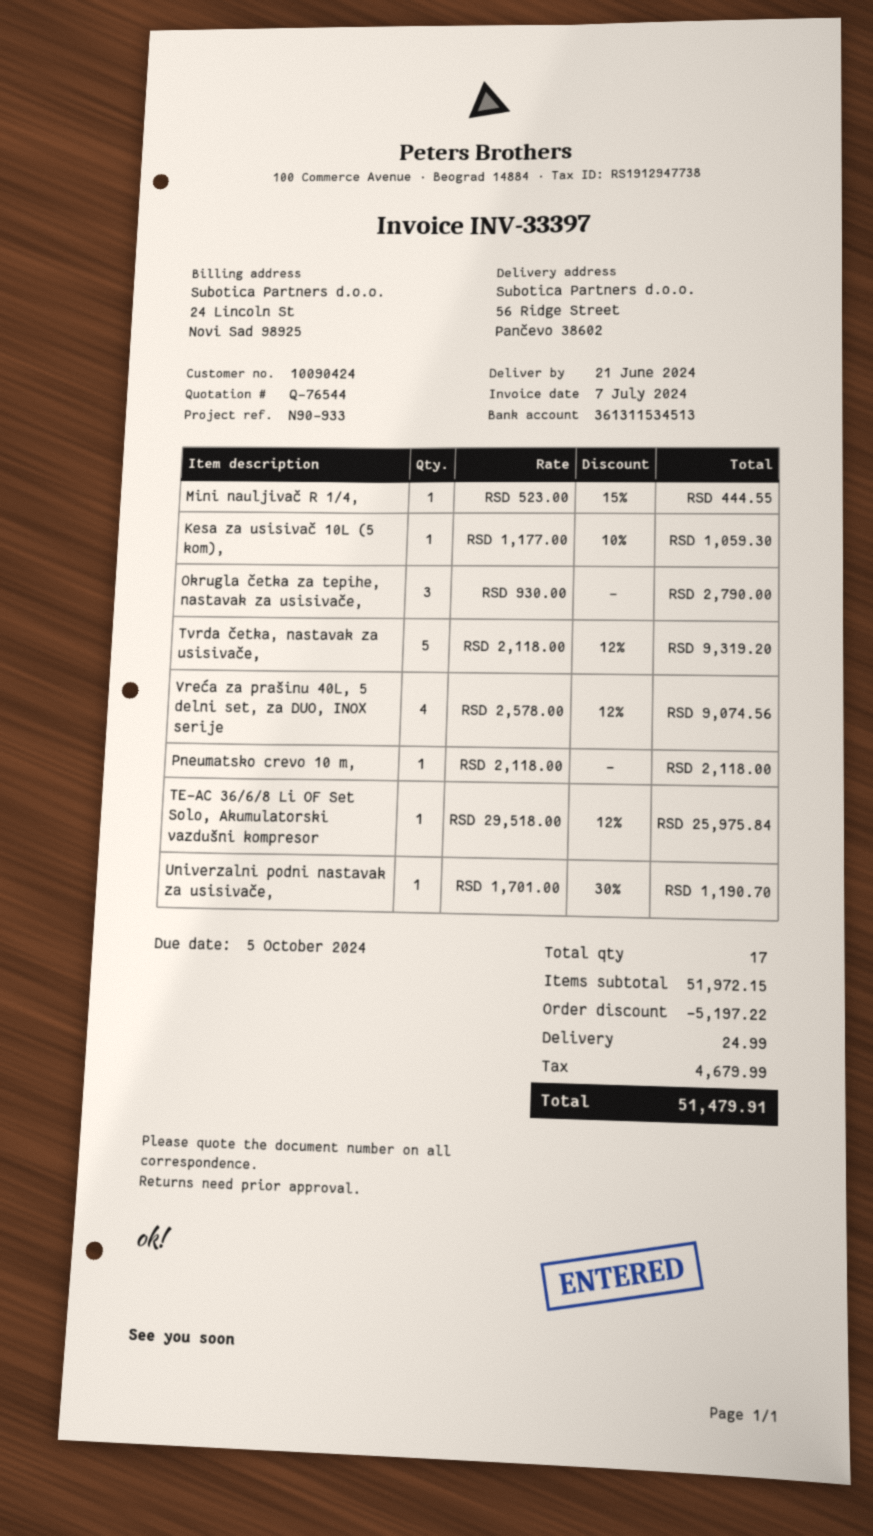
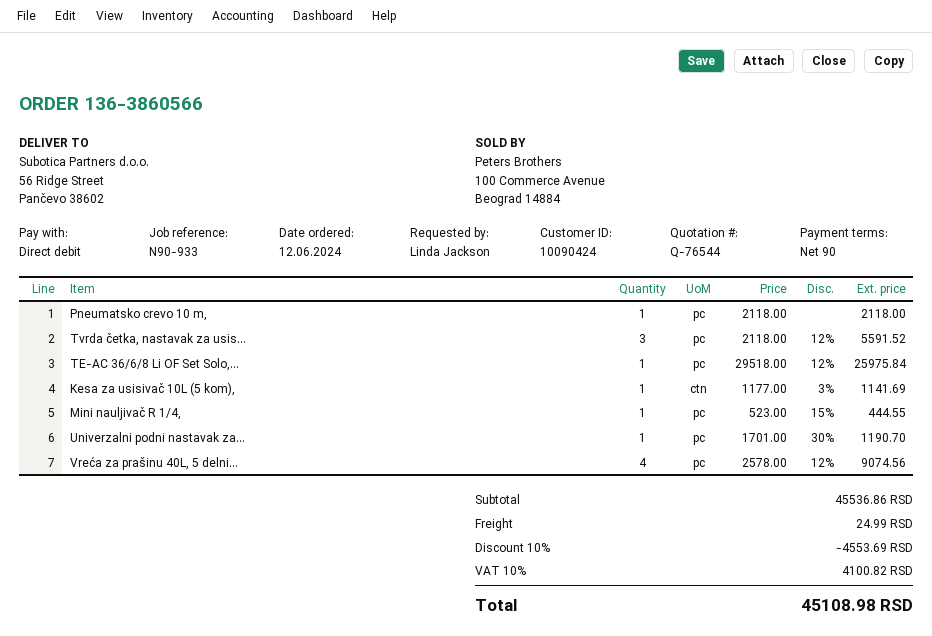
Kesa za usisivač 10L (5 kom),: 1 x 1177.00 - 10% = 1059.30 -> 1 x 1177.00 - 3% = 1141.69
Okrugla četka za tepihe, nastavak za usisivače,: 3 x 930.00 = 2790.00 -> none
Tvrda četka, nastavak za usisivače,: 5 x 2118.00 - 12% = 9319.20 -> 3 x 2118.00 - 12% = 5591.52
subtotal: 51972.15 -> 45536.86
discount: 5197.22 -> 4553.69
tax: 4679.99 -> 4100.82
total: 51479.91 -> 45108.98

